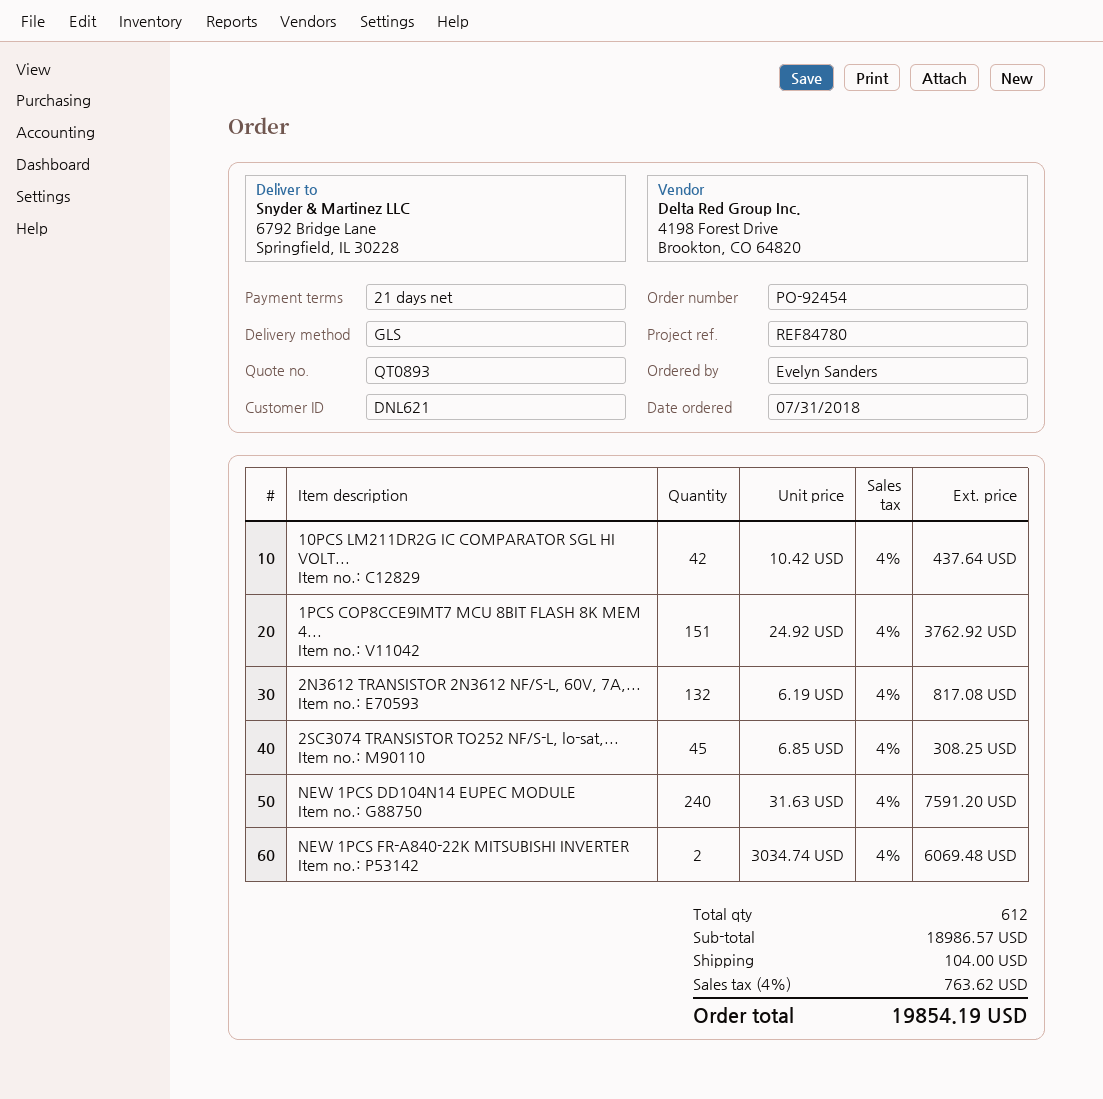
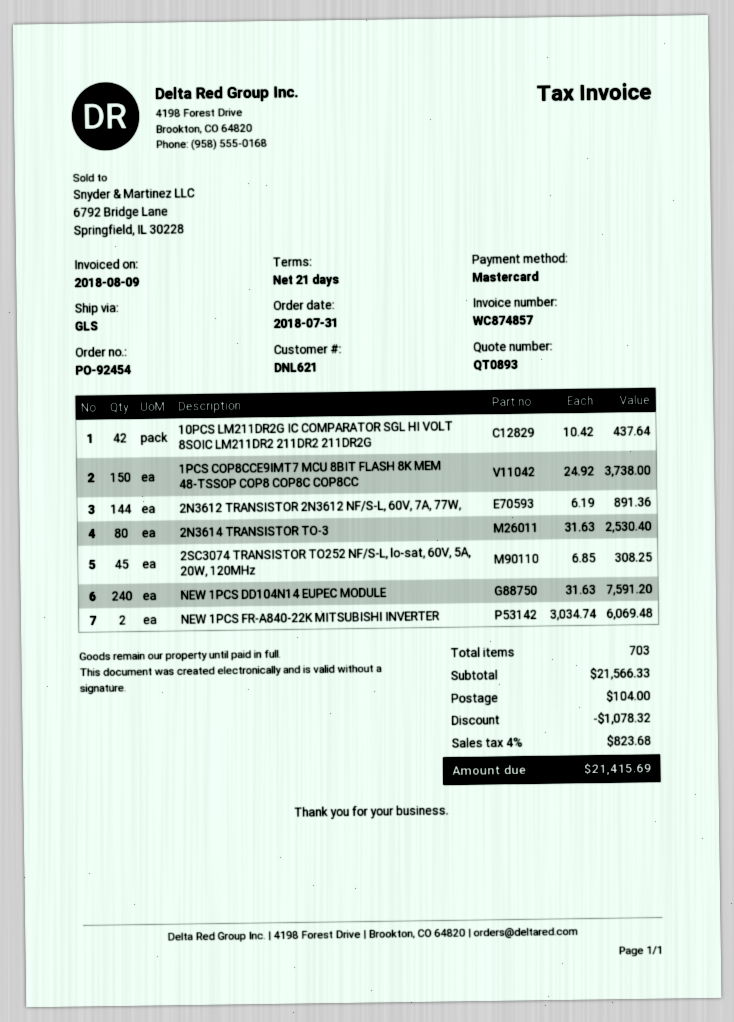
1PCS COP8CCE9IMT7 MCU 8BIT FLASH 8K MEM 4...: 151 x 24.92 = 3762.92 -> 150 x 24.92 = 3738.00
2N3612 TRANSISTOR 2N3612 NF/S-L, 60V, 7A,...: 132 x 6.19 = 817.08 -> 144 x 6.19 = 891.36
2N3614 TRANSISTOR TO-3: none -> 80 x 31.63 = 2530.40
total quantity: 612 -> 703
subtotal: 18986.57 -> 21566.33
discount: none -> 1078.32
tax: 4% = 763.62 -> 4% = 823.68
total: 19854.19 -> 21415.69

